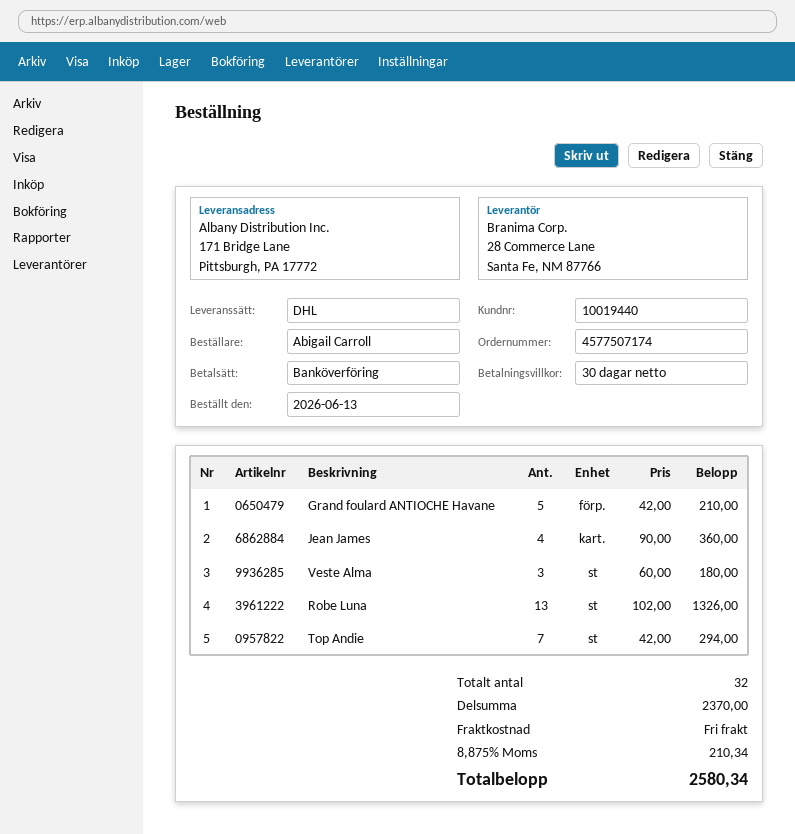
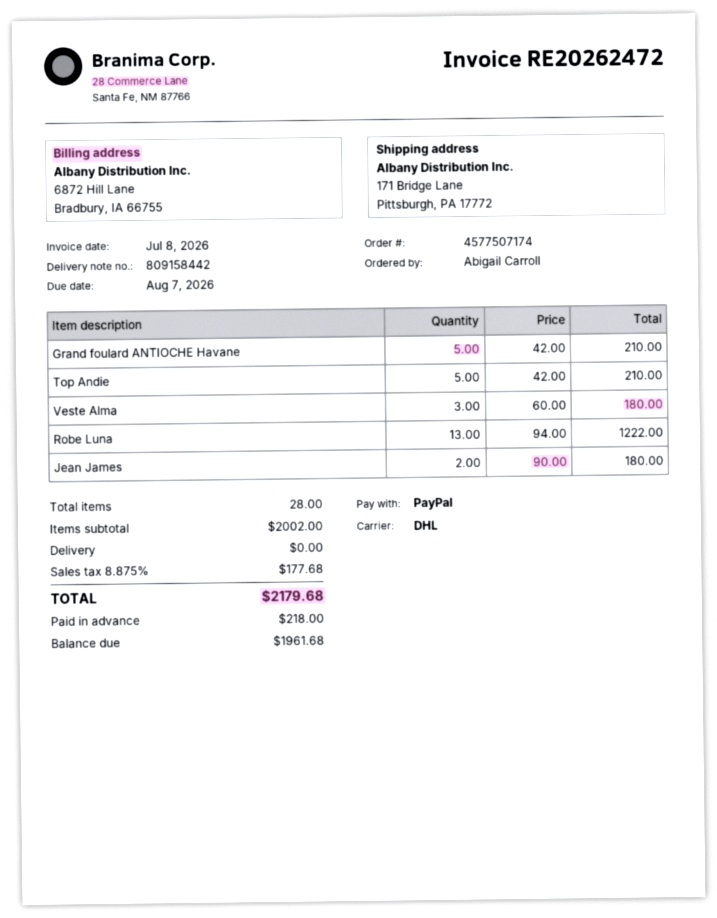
payment method: bank transfer -> PayPal
Jean James: 4 x 90.00 = 360.00 -> 2 x 90.00 = 180.00
Robe Luna: 13 x 102.00 = 1326.00 -> 13 x 94.00 = 1222.00
Top Andie: 7 x 42.00 = 294.00 -> 5 x 42.00 = 210.00
total quantity: 32 -> 28
subtotal: 2370.00 -> 2002.00
tax: 8.875% = 210.34 -> 8.875% = 177.68
total: 2580.34 -> 2179.68

